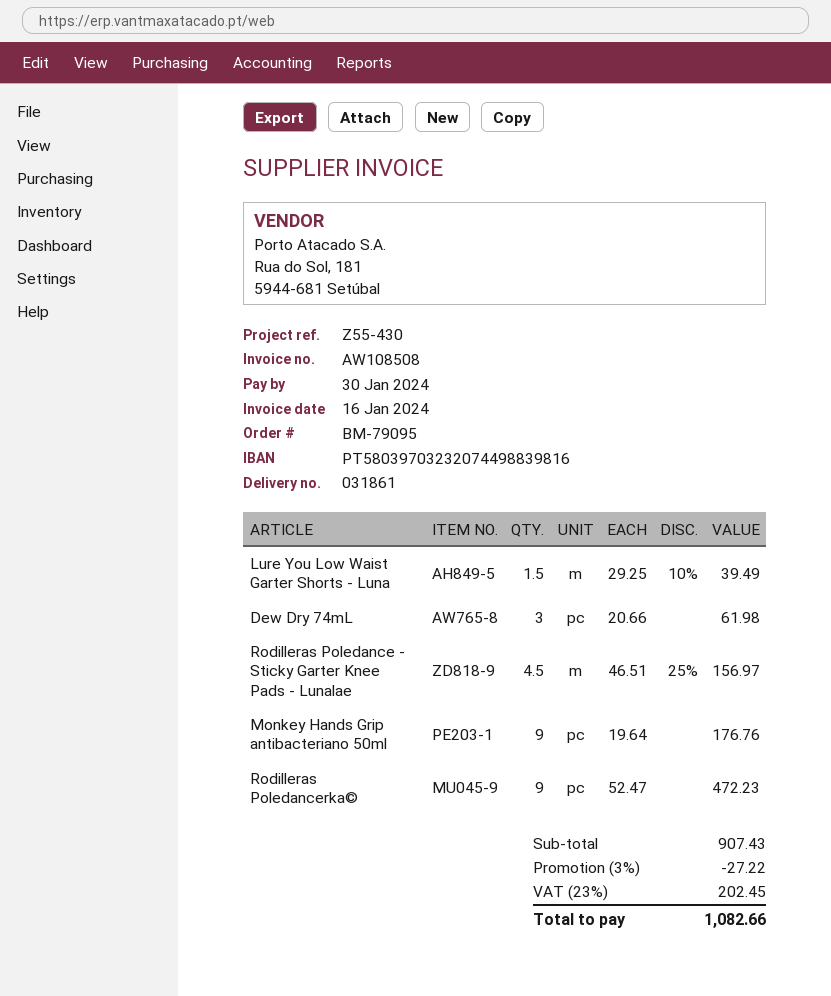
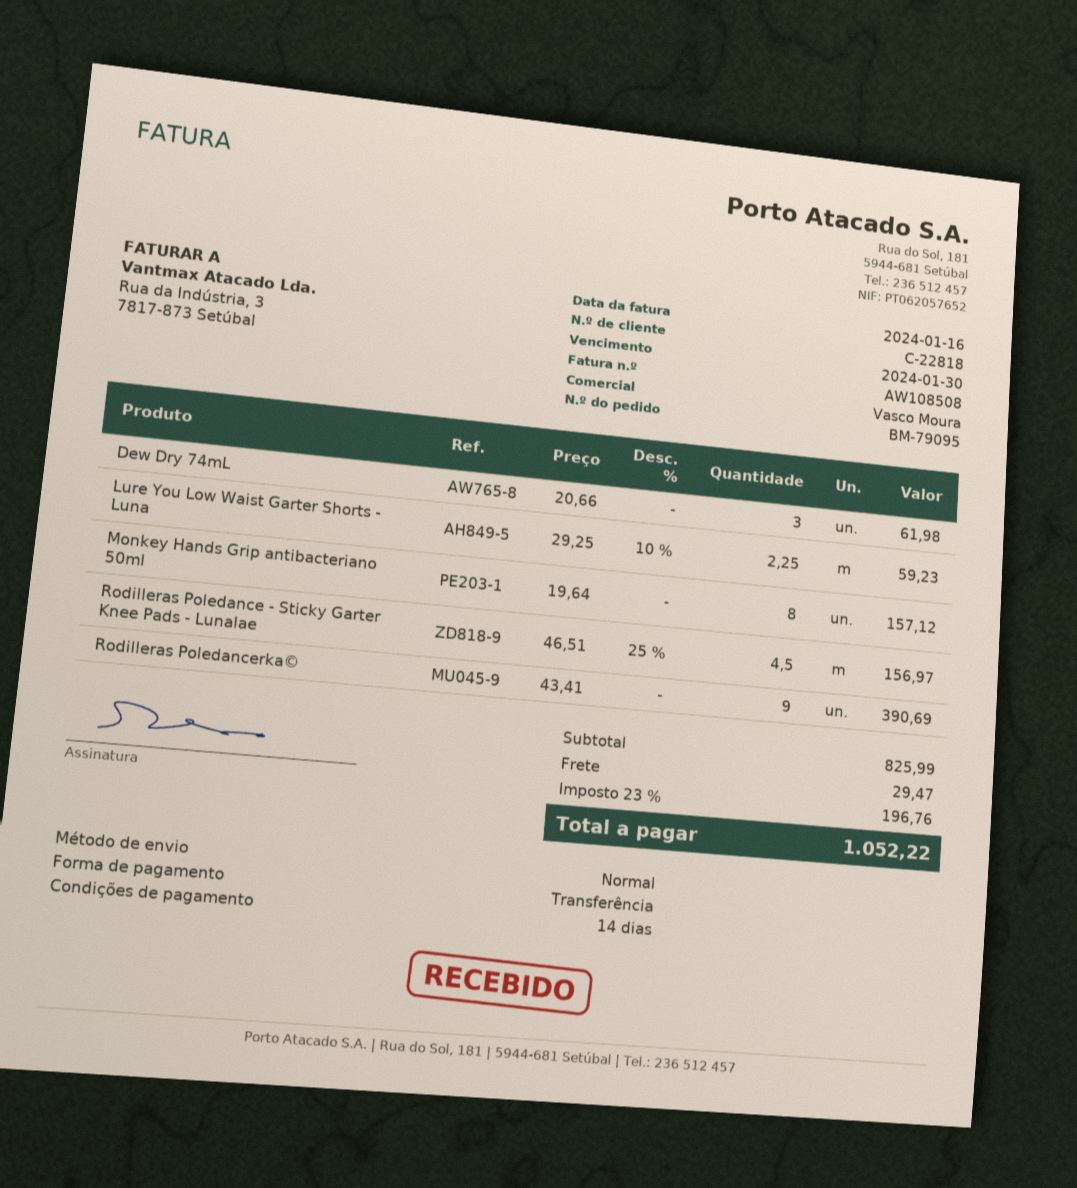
Lure You Low Waist Garter Shorts - Luna: 1.5 x 29.25 - 10% = 39.49 -> 2.25 x 29.25 - 10% = 59.23
Monkey Hands Grip antibacteriano 50ml: 9 x 19.64 = 176.76 -> 8 x 19.64 = 157.12
Rodilleras Poledancerka©: 9 x 52.47 = 472.23 -> 9 x 43.41 = 390.69
subtotal: 907.43 -> 825.99
discount: 3% = 27.22 -> none
shipping: none -> 29.47
tax: 23% = 202.45 -> 23% = 196.76
total: 1082.66 -> 1052.22

